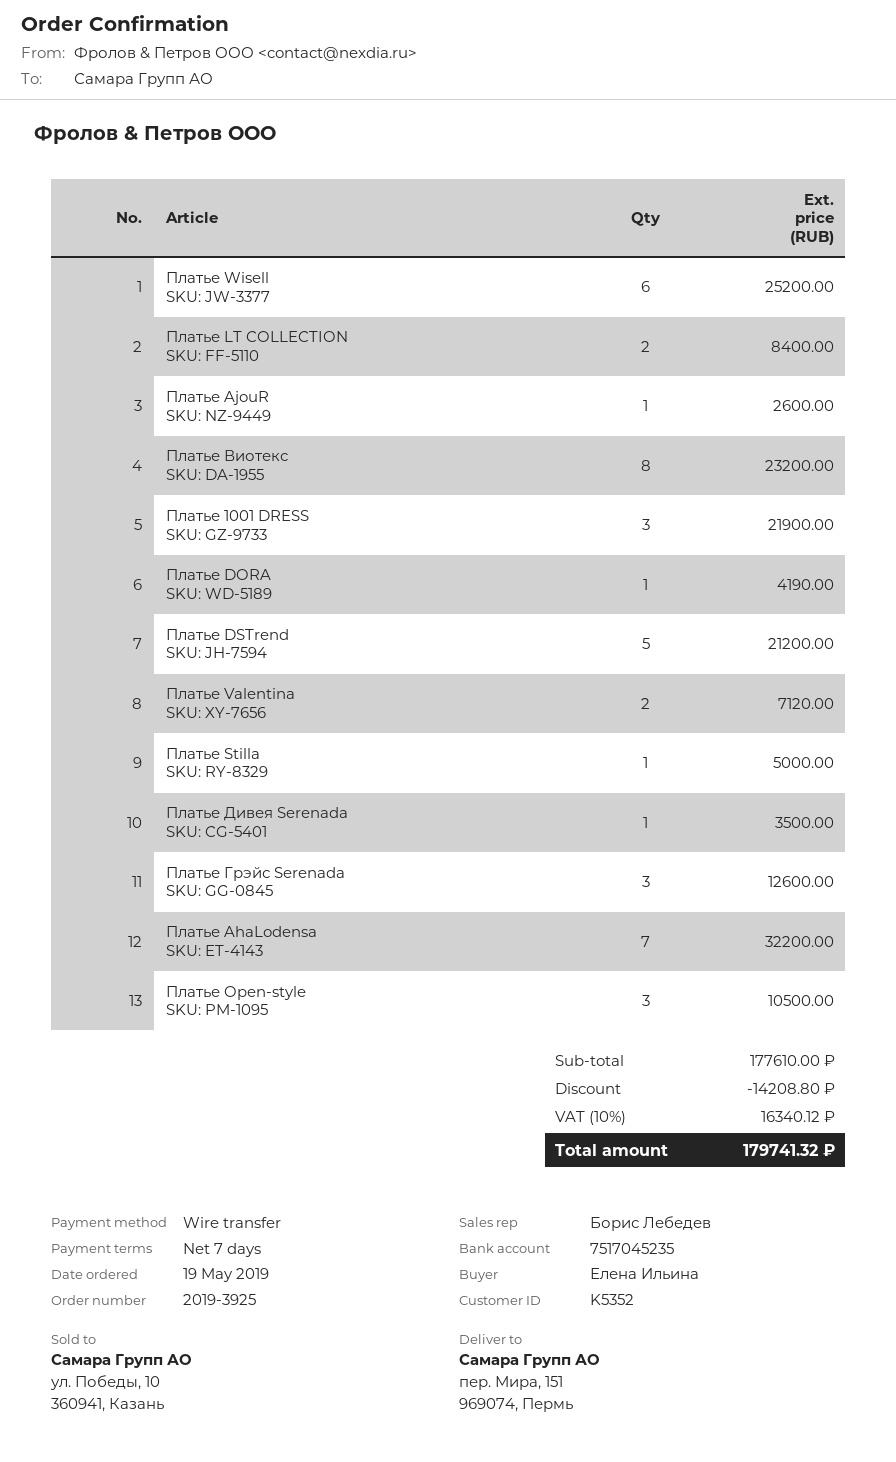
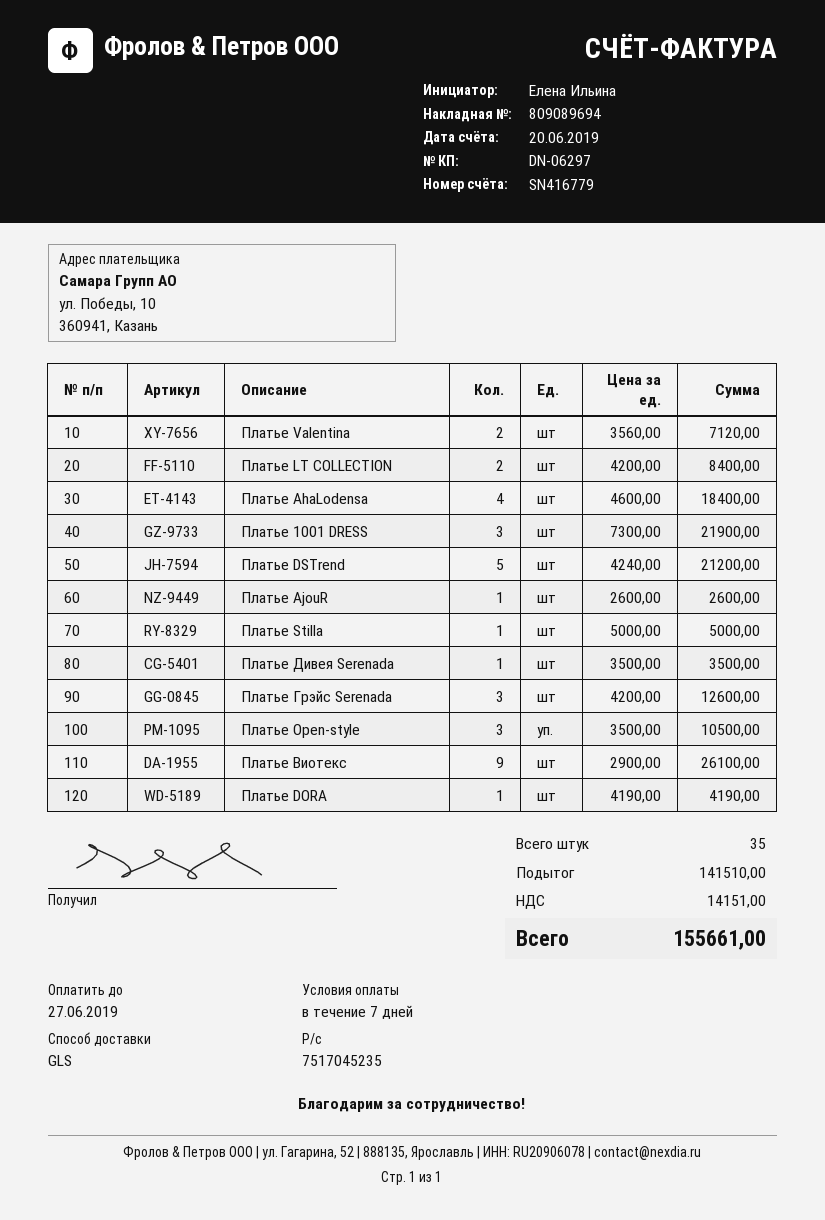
Платье Wisell: 6 for 25200.00 -> none
Платье Виотекс: 8 for 23200.00 -> 9 for 26100.00
Платье AhaLodensa: 7 for 32200.00 -> 4 for 18400.00
subtotal: 177610.00 -> 141510.00
discount: 14208.80 -> none
tax: 16340.12 -> 14151.00
total: 179741.32 -> 155661.00

